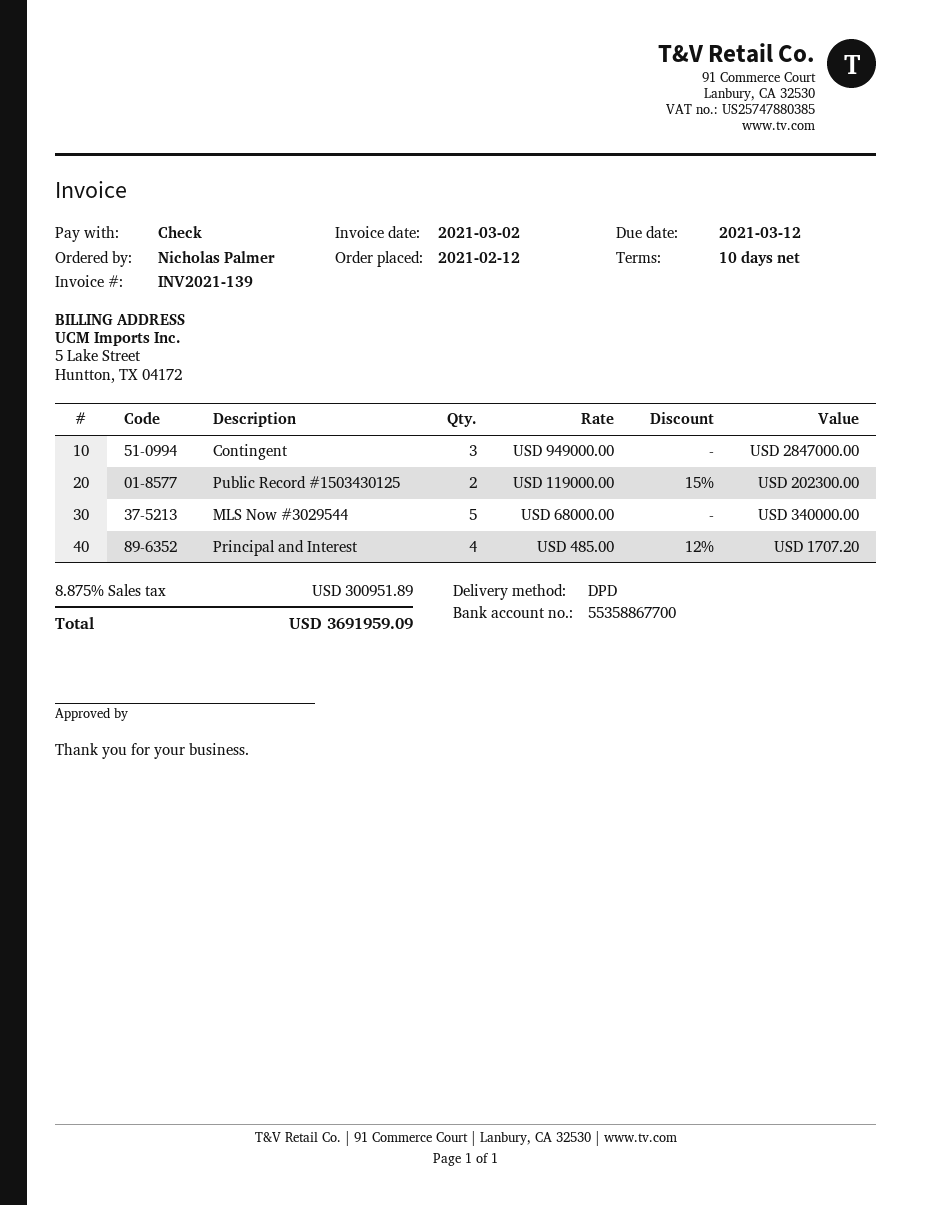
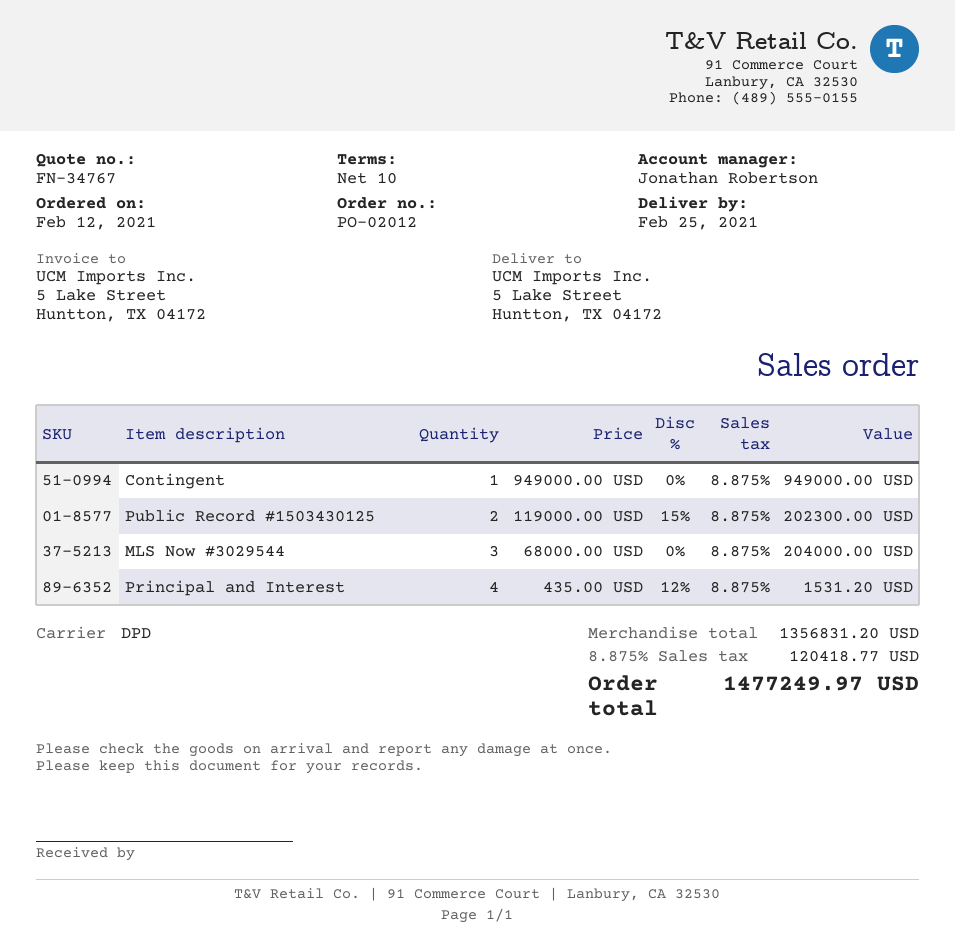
Contingent: 3 x 949000.00 = 2847000.00 -> 1 x 949000.00 = 949000.00
MLS Now #3029544: 5 x 68000.00 = 340000.00 -> 3 x 68000.00 = 204000.00
Principal and Interest: 4 x 485.00 - 12% = 1707.20 -> 4 x 435.00 - 12% = 1531.20
tax: 8.875% = 300951.89 -> 8.875% = 120418.77
total: 3691959.09 -> 1477249.97

